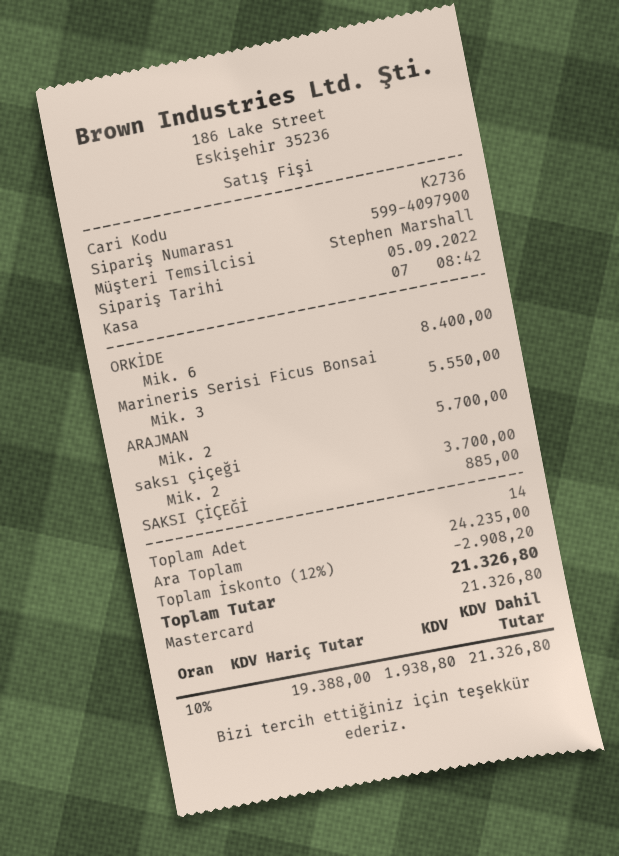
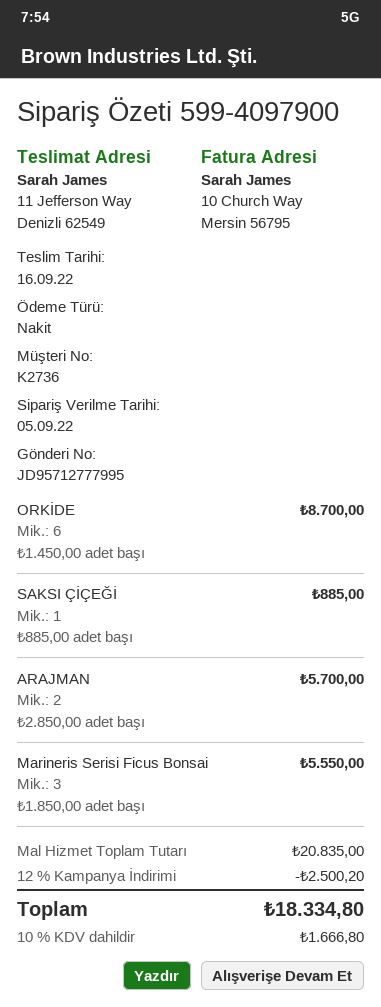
payment method: Mastercard -> cash
ORKİDE: 6 for 8400.00 -> 6 for 8700.00
saksı çiçeği: 2 for 3700.00 -> none
subtotal: 24235.00 -> 20835.00
discount: 12% = 2908.20 -> 12% = 2500.20
tax: 10% = 1938.80 -> 10% = 1666.80
total: 21326.80 -> 18334.80

